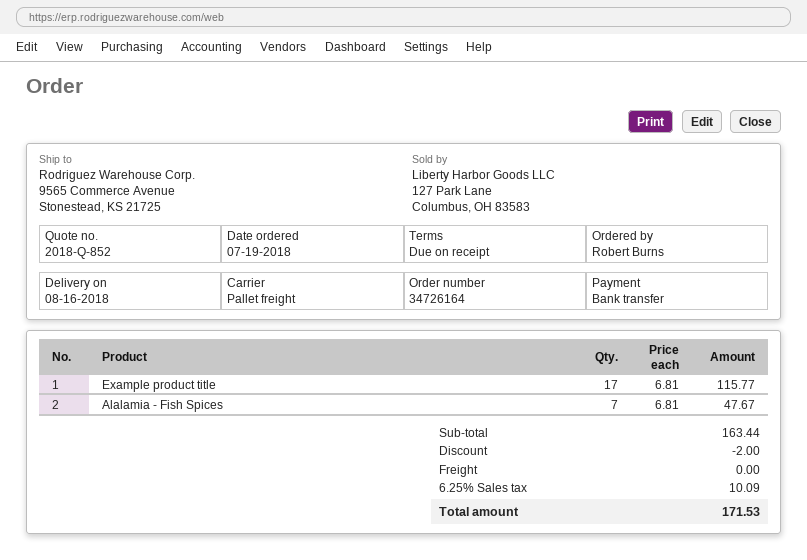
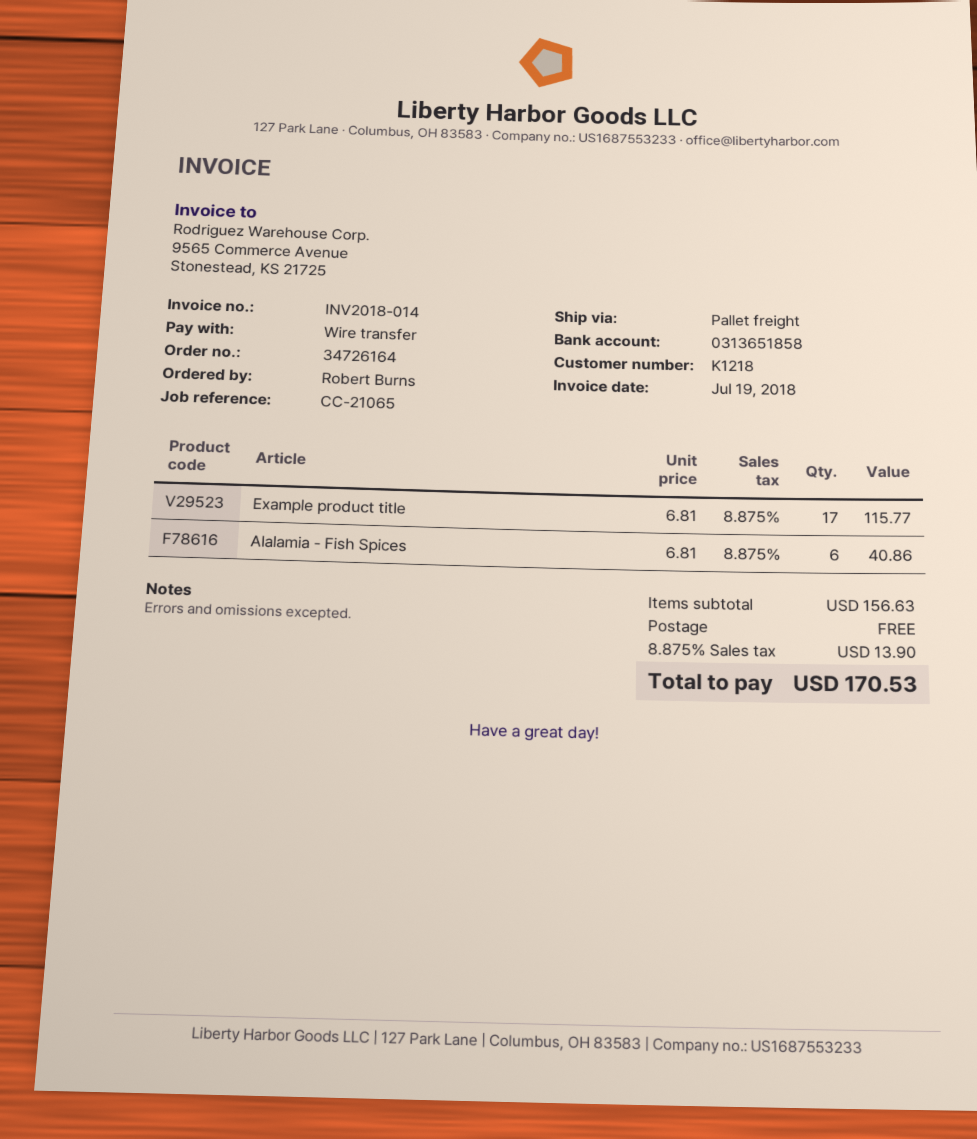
Alalamia - Fish Spices: 7 x 6.81 = 47.67 -> 6 x 6.81 = 40.86
subtotal: 163.44 -> 156.63
discount: 2.00 -> none
tax: 6.25% = 10.09 -> 8.875% = 13.90
total: 171.53 -> 170.53

